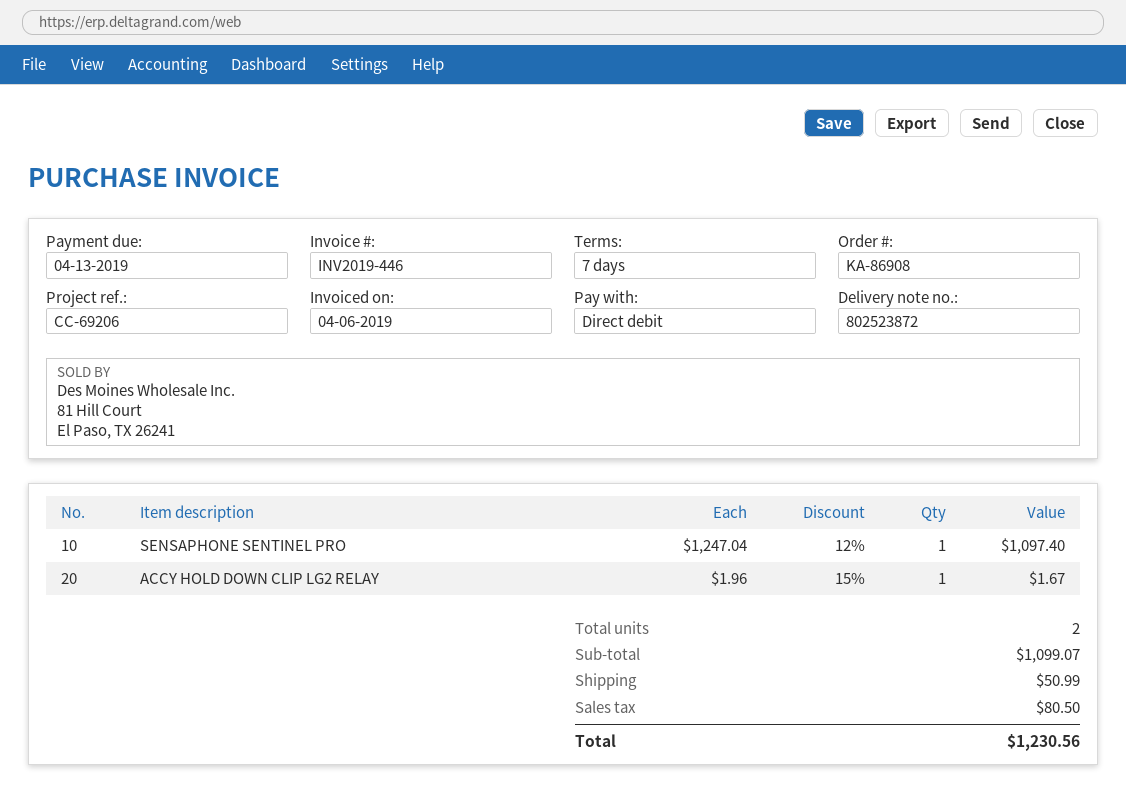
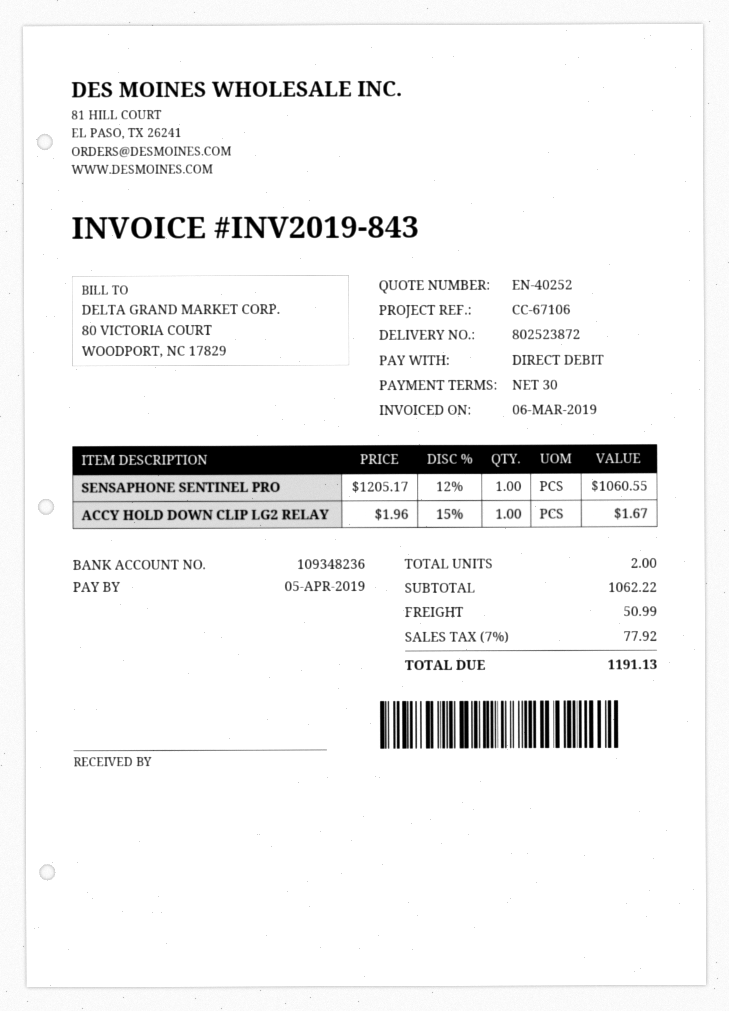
invoice number: INV2019-446 -> INV2019-843
invoice date: 2019-04-06 -> 2019-03-06
payment terms: 7 days -> 30 days
due date: 2019-04-13 -> 2019-04-05
reference: CC-69206 -> CC-67106
SENSAPHONE SENTINEL PRO: 1 x 1247.04 - 12% = 1097.40 -> 1 x 1205.17 - 12% = 1060.55
subtotal: 1099.07 -> 1062.22
tax: 80.50 -> 77.92
total: 1230.56 -> 1191.13

